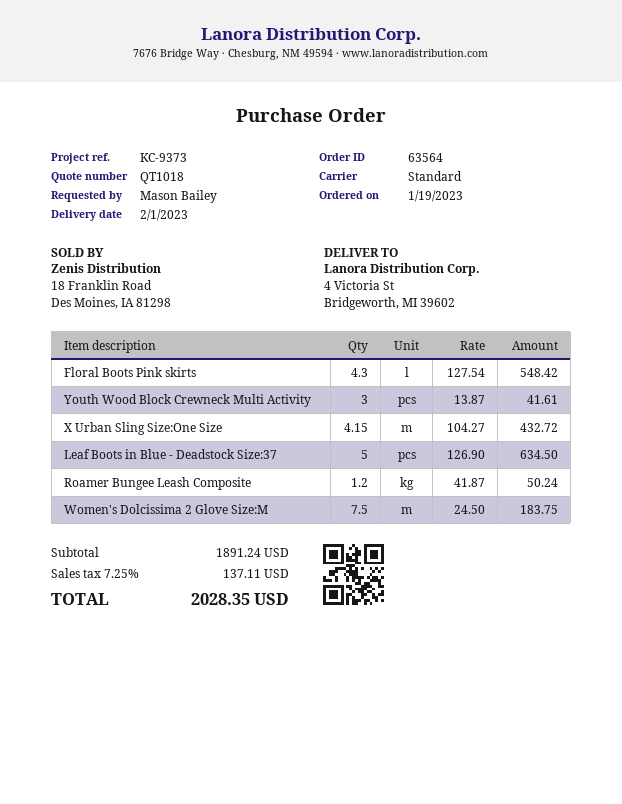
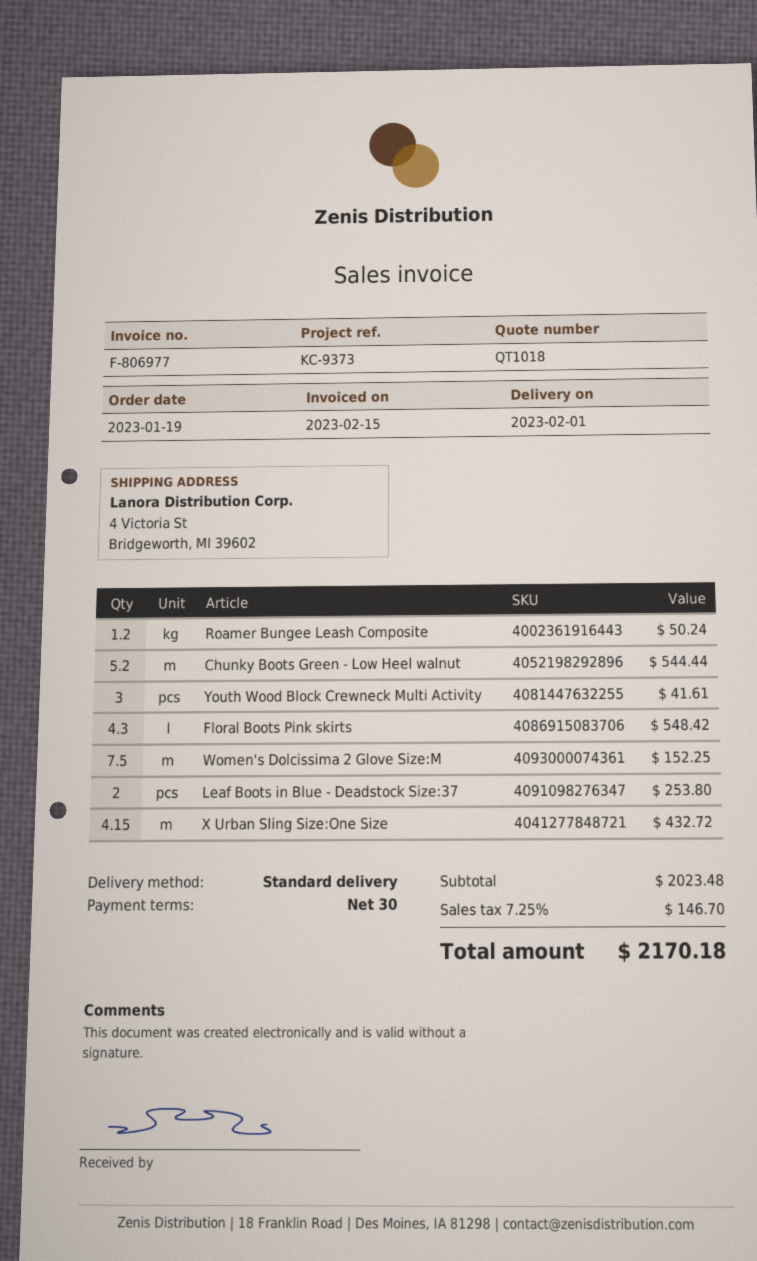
Leaf Boots in Blue - Deadstock Size:37: 5 for 634.50 -> 2 for 253.80
Women's Dolcissima 2 Glove Size:M: 7.5 for 183.75 -> 7.5 for 152.25
Chunky Boots Green - Low Heel walnut: none -> 5.2 for 544.44
subtotal: 1891.24 -> 2023.48
tax: 7.25% = 137.11 -> 7.25% = 146.70
total: 2028.35 -> 2170.18

